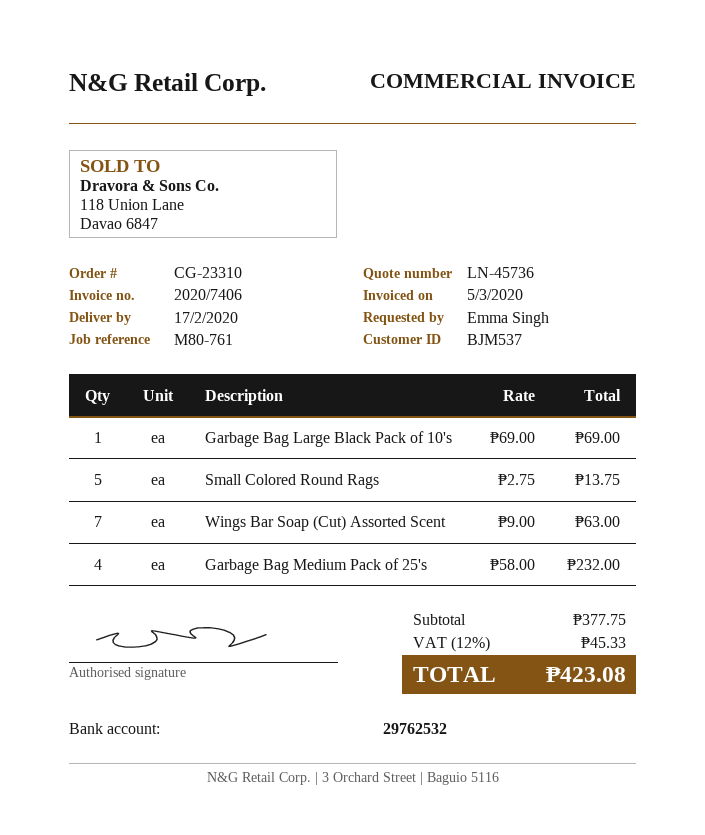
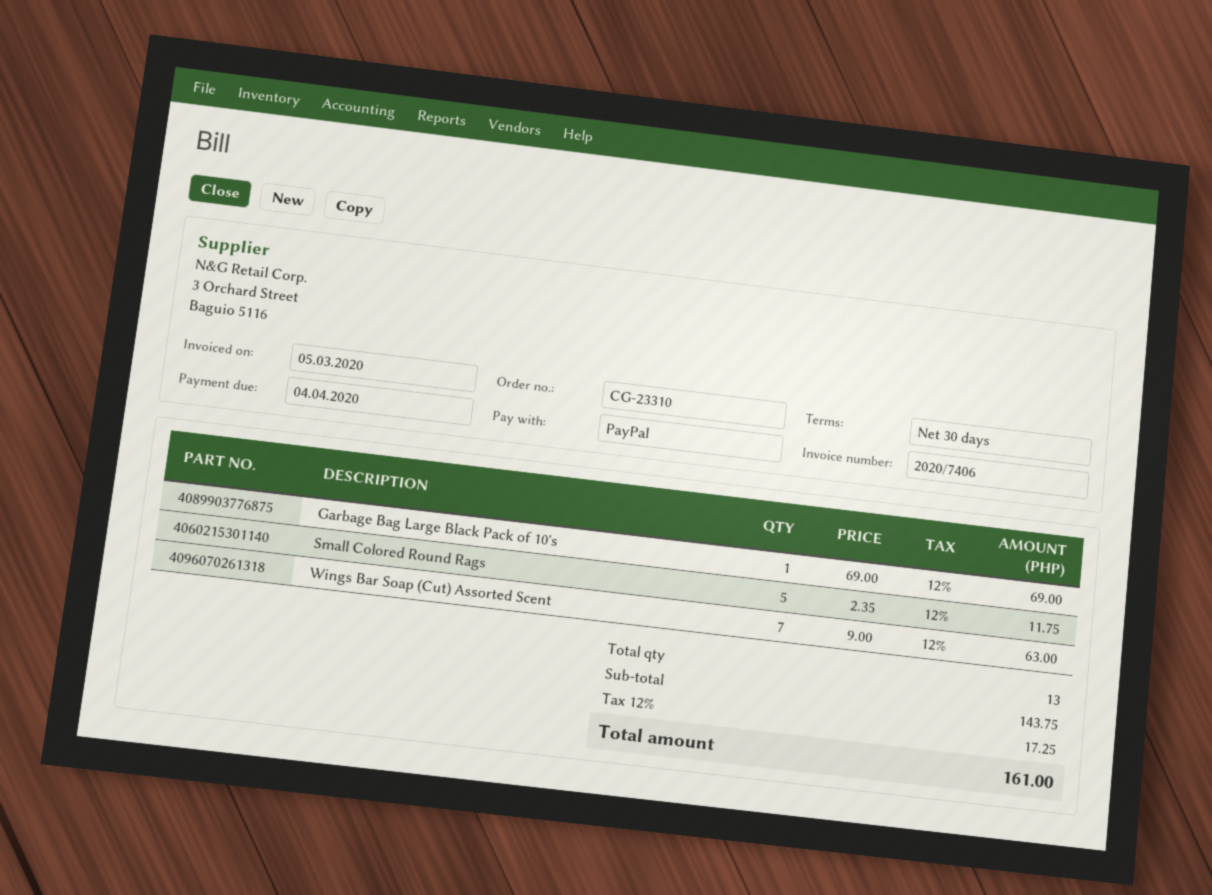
Small Colored Round Rags: 5 x 2.75 = 13.75 -> 5 x 2.35 = 11.75
Garbage Bag Medium Pack of 25's: 4 x 58.00 = 232.00 -> none
subtotal: 377.75 -> 143.75
tax: 12% = 45.33 -> 12% = 17.25
total: 423.08 -> 161.00

